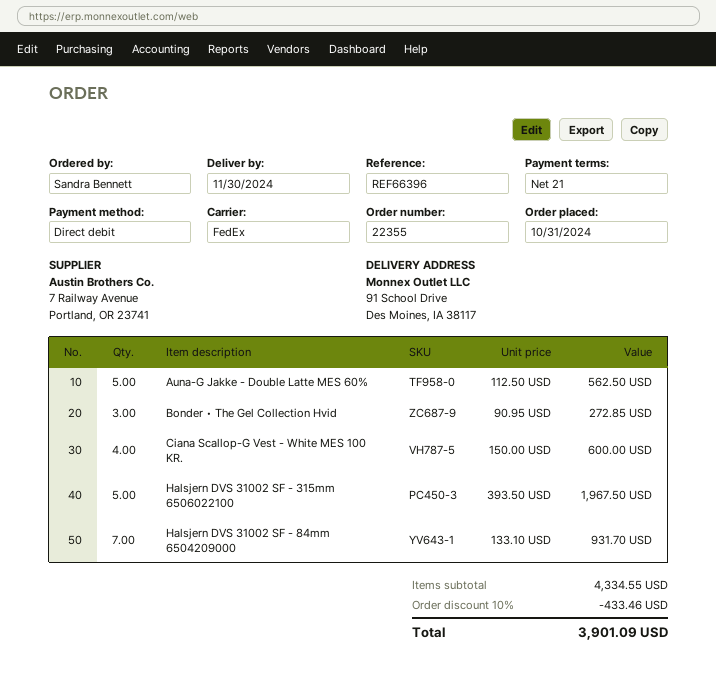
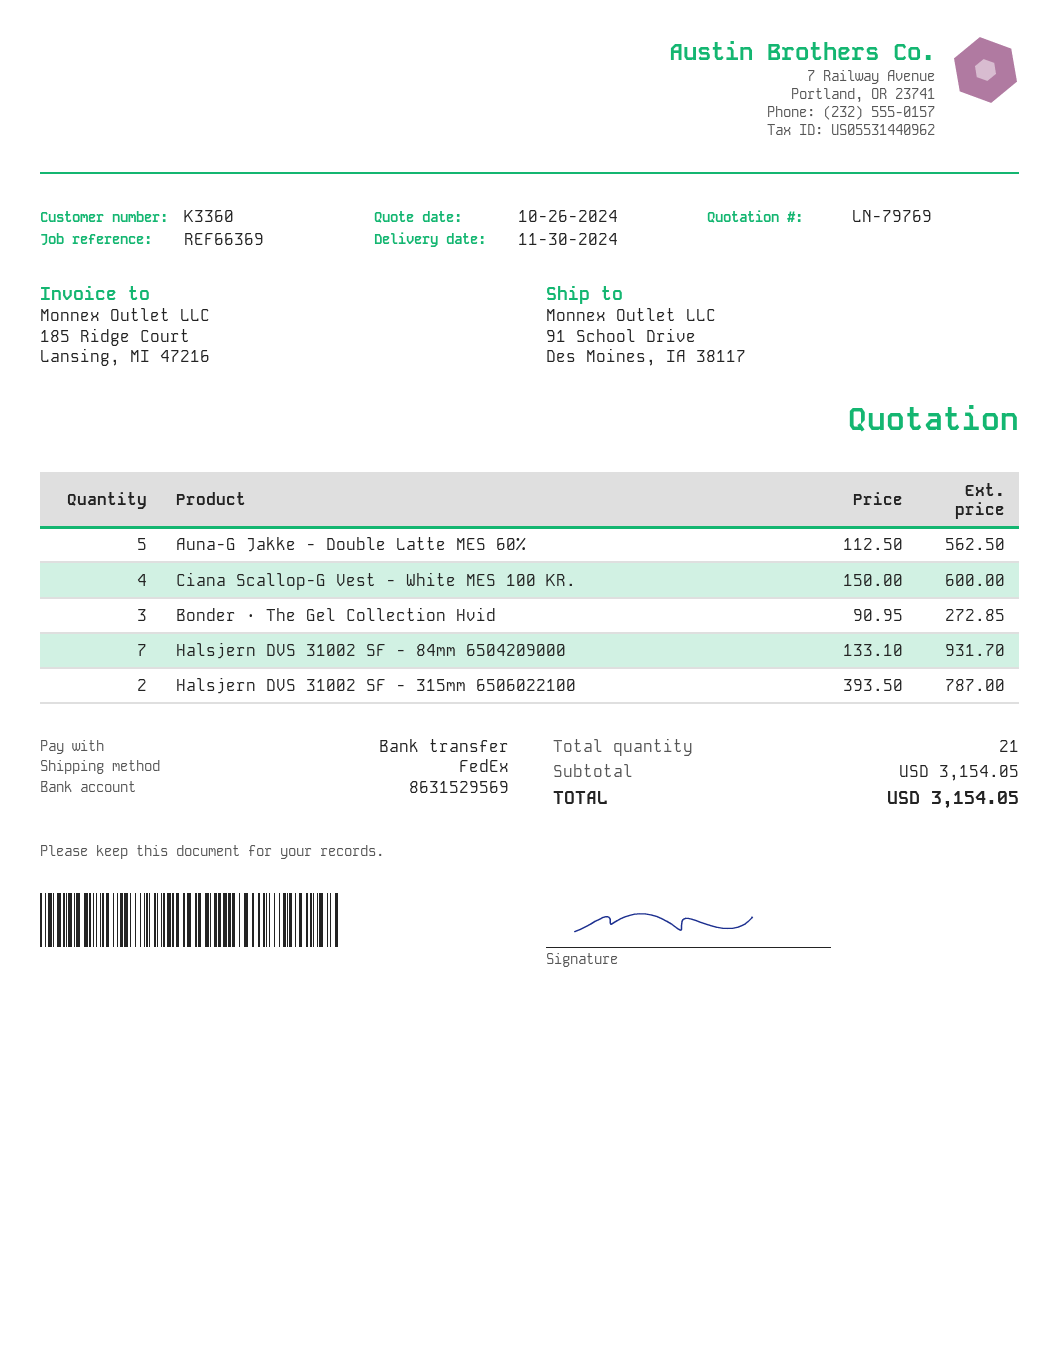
reference: REF66396 -> REF66369
payment method: direct debit -> bank transfer
Halsjern DVS 31002 SF - 315mm 6506022100: 5 x 393.50 = 1967.50 -> 2 x 393.50 = 787.00
subtotal: 4334.55 -> 3154.05
discount: 10% = 433.46 -> none
total: 3901.09 -> 3154.05

